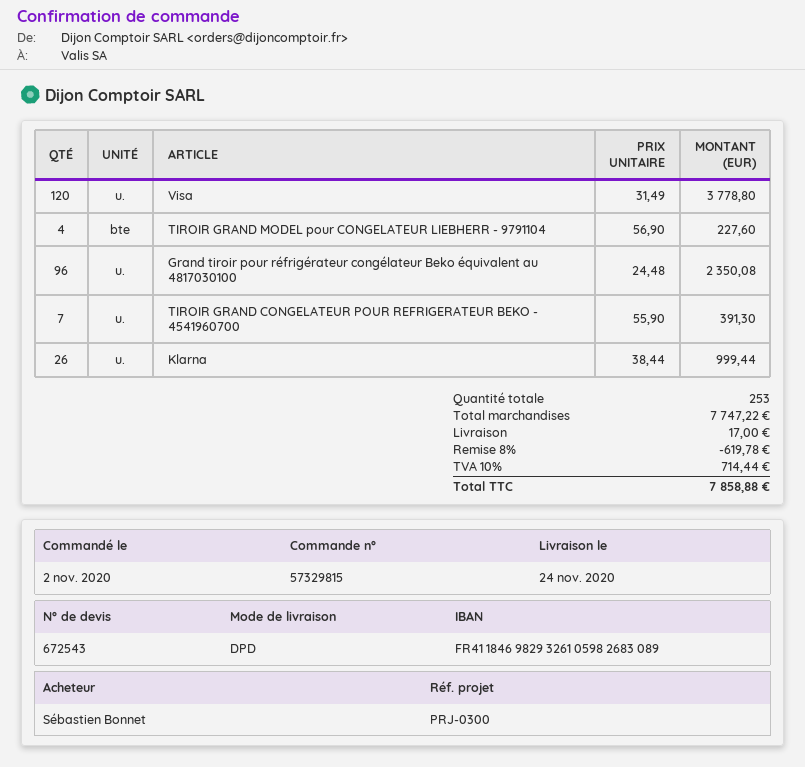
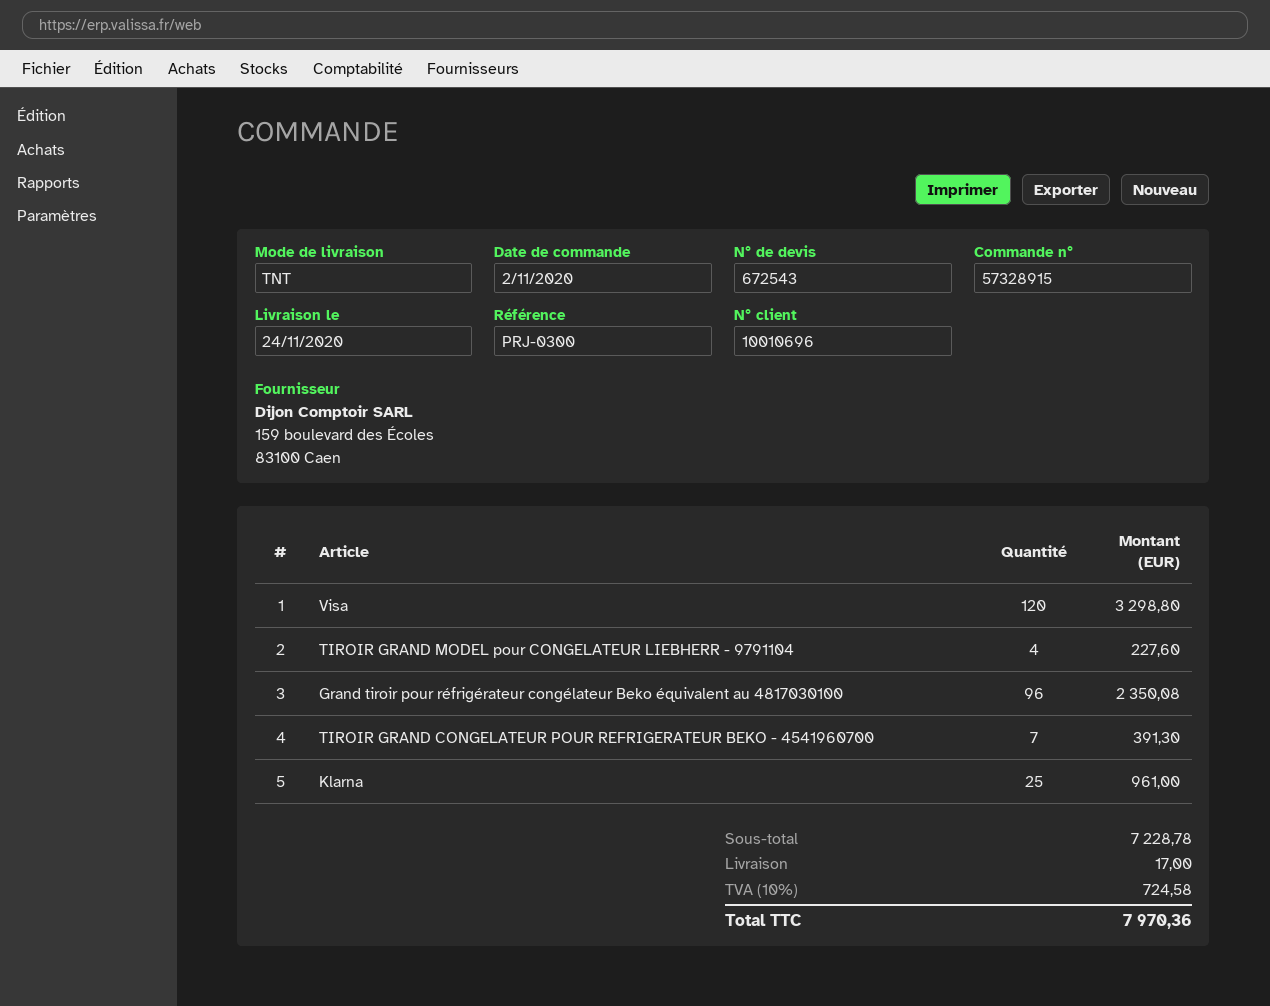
order number: 57329815 -> 57328915
shipping method: DPD -> TNT
Visa: 120 for 3778.80 -> 120 for 3298.80
Klarna: 26 for 999.44 -> 25 for 961.00
subtotal: 7747.22 -> 7228.78
discount: 8% = 619.78 -> none
tax: 10% = 714.44 -> 10% = 724.58
total: 7858.88 -> 7970.36

